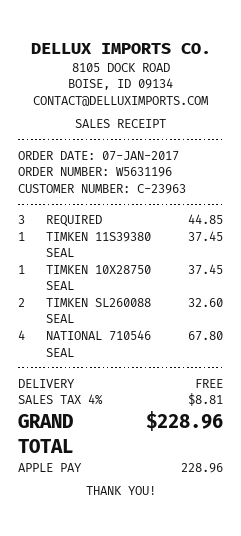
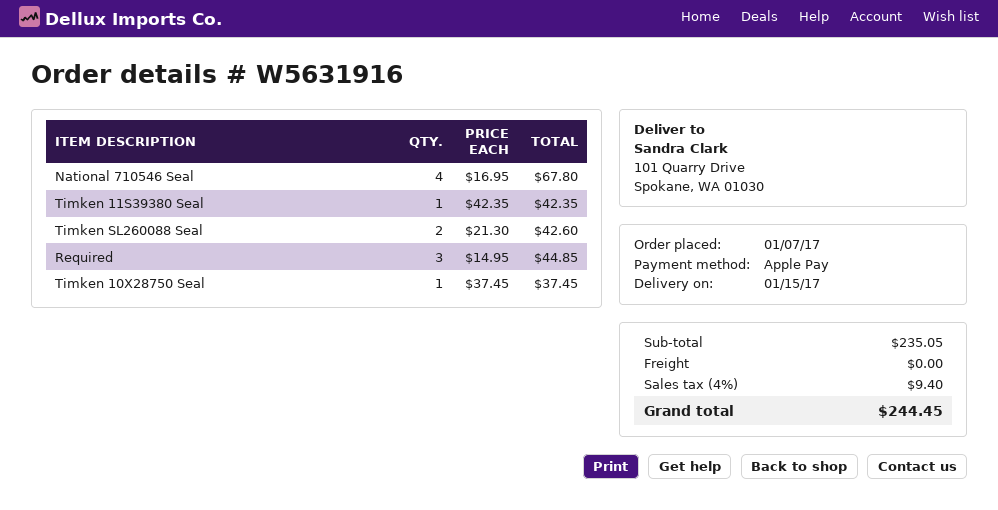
order number: W5631196 -> W5631916
TIMKEN 11S39380 SEAL: 1 for 37.45 -> 1 for 42.35
TIMKEN SL260088 SEAL: 2 for 32.60 -> 2 for 42.60
tax: 4% = 8.81 -> 4% = 9.40
total: 228.96 -> 244.45

